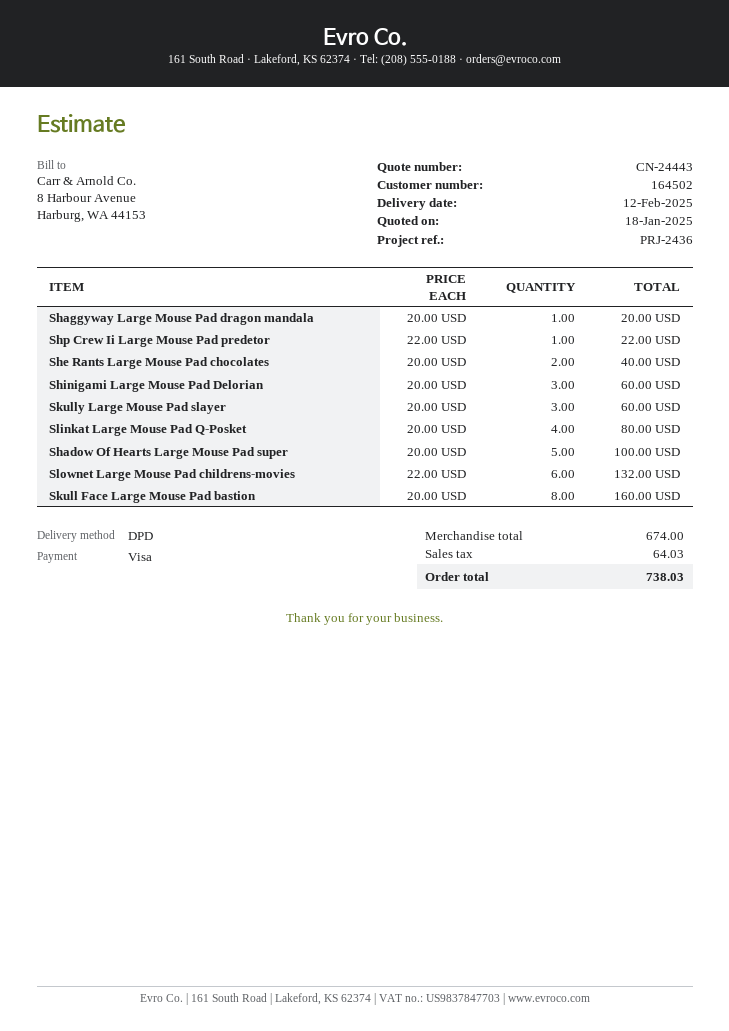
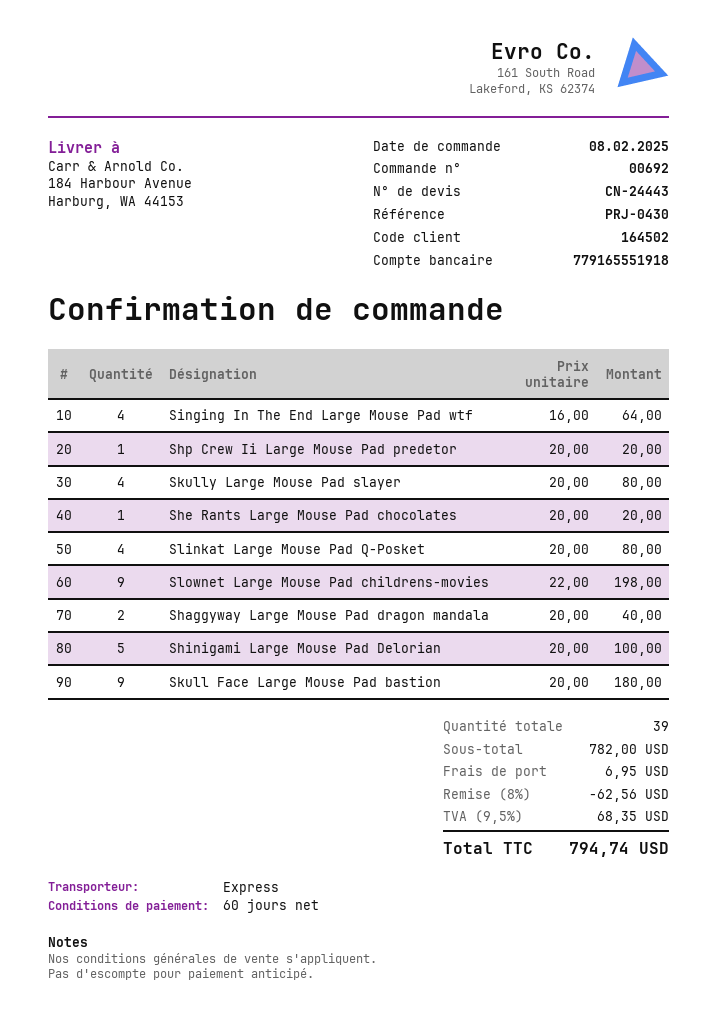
reference: PRJ-2436 -> PRJ-0430
shipping method: DPD -> express
Shaggyway Large Mouse Pad dragon mandala: 1 x 20.00 = 20.00 -> 2 x 20.00 = 40.00
Shp Crew Ii Large Mouse Pad predetor: 1 x 22.00 = 22.00 -> 1 x 20.00 = 20.00
She Rants Large Mouse Pad chocolates: 2 x 20.00 = 40.00 -> 1 x 20.00 = 20.00
Shinigami Large Mouse Pad Delorian: 3 x 20.00 = 60.00 -> 5 x 20.00 = 100.00
Skully Large Mouse Pad slayer: 3 x 20.00 = 60.00 -> 4 x 20.00 = 80.00
Shadow Of Hearts Large Mouse Pad super: 5 x 20.00 = 100.00 -> none
Slownet Large Mouse Pad childrens-movies: 6 x 22.00 = 132.00 -> 9 x 22.00 = 198.00
Skull Face Large Mouse Pad bastion: 8 x 20.00 = 160.00 -> 9 x 20.00 = 180.00
Singing In The End Large Mouse Pad wtf: none -> 4 x 16.00 = 64.00
subtotal: 674.00 -> 782.00
discount: none -> 8% = 62.56
shipping: none -> 6.95
tax: 64.03 -> 68.35
total: 738.03 -> 794.74

